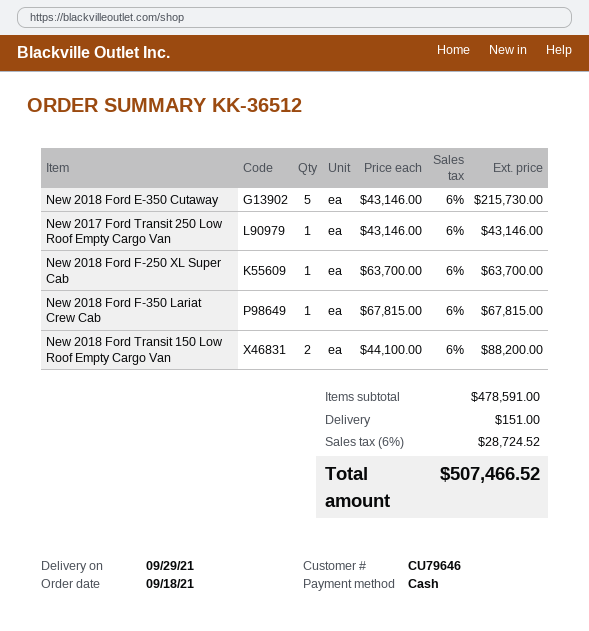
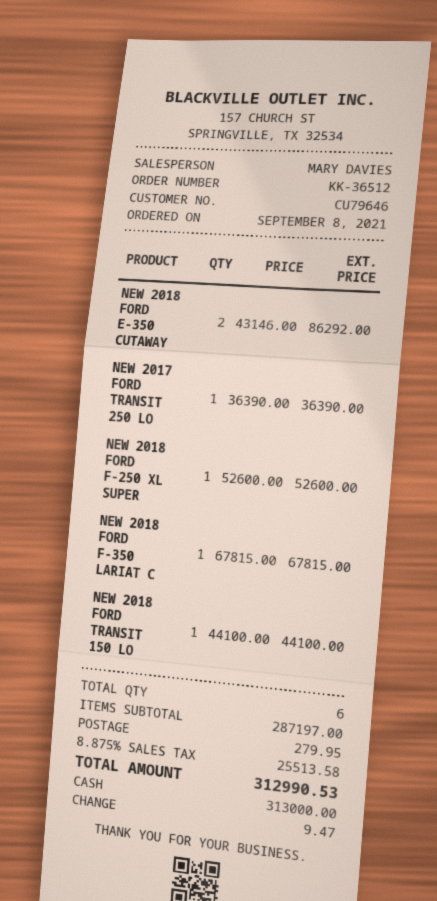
order date: 2021-09-18 -> 2021-09-08
New 2018 Ford E-350 Cutaway: 5 x 43146.00 = 215730.00 -> 2 x 43146.00 = 86292.00
New 2017 Ford Transit 250 Low Roof Empty Cargo Van: 1 x 43146.00 = 43146.00 -> 1 x 36390.00 = 36390.00
New 2018 Ford F-250 XL Super Cab: 1 x 63700.00 = 63700.00 -> 1 x 52600.00 = 52600.00
New 2018 Ford Transit 150 Low Roof Empty Cargo Van: 2 x 44100.00 = 88200.00 -> 1 x 44100.00 = 44100.00
subtotal: 478591.00 -> 287197.00
shipping: 151.00 -> 279.95
tax: 6% = 28724.52 -> 8.875% = 25513.58
total: 507466.52 -> 312990.53

